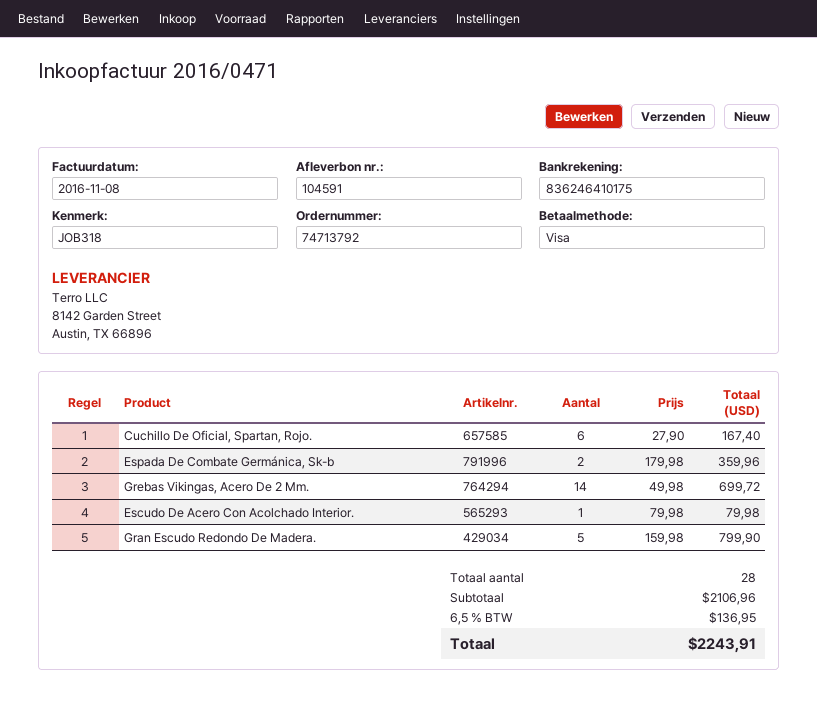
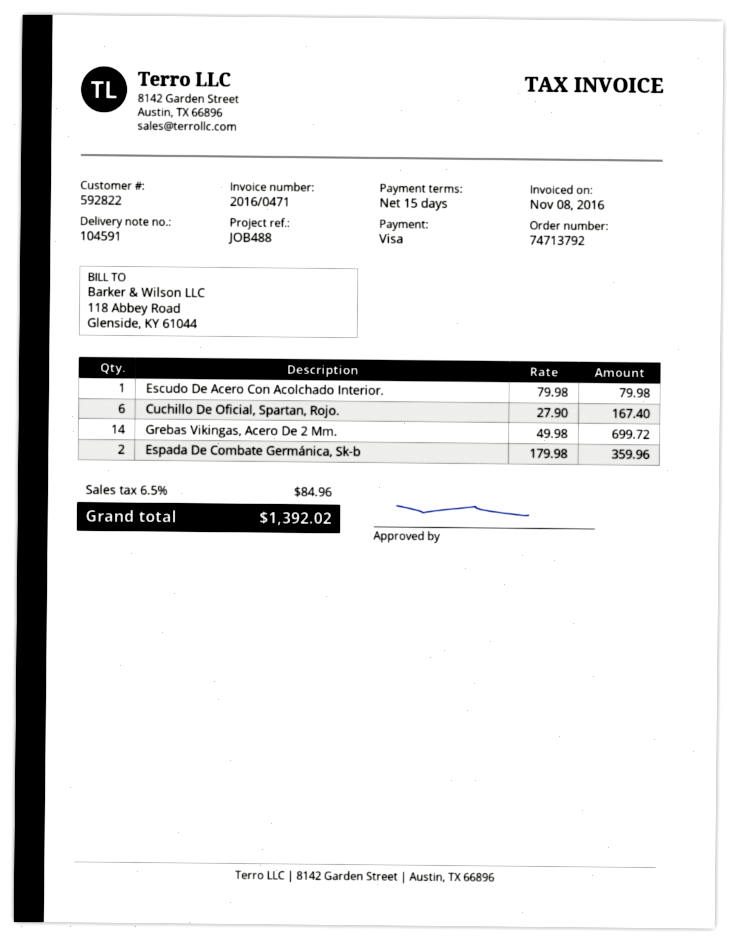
reference: JOB318 -> JOB488
Gran Escudo Redondo De Madera.: 5 x 159.98 = 799.90 -> none
tax: 6.5% = 136.95 -> 6.5% = 84.96
total: 2243.91 -> 1392.02

